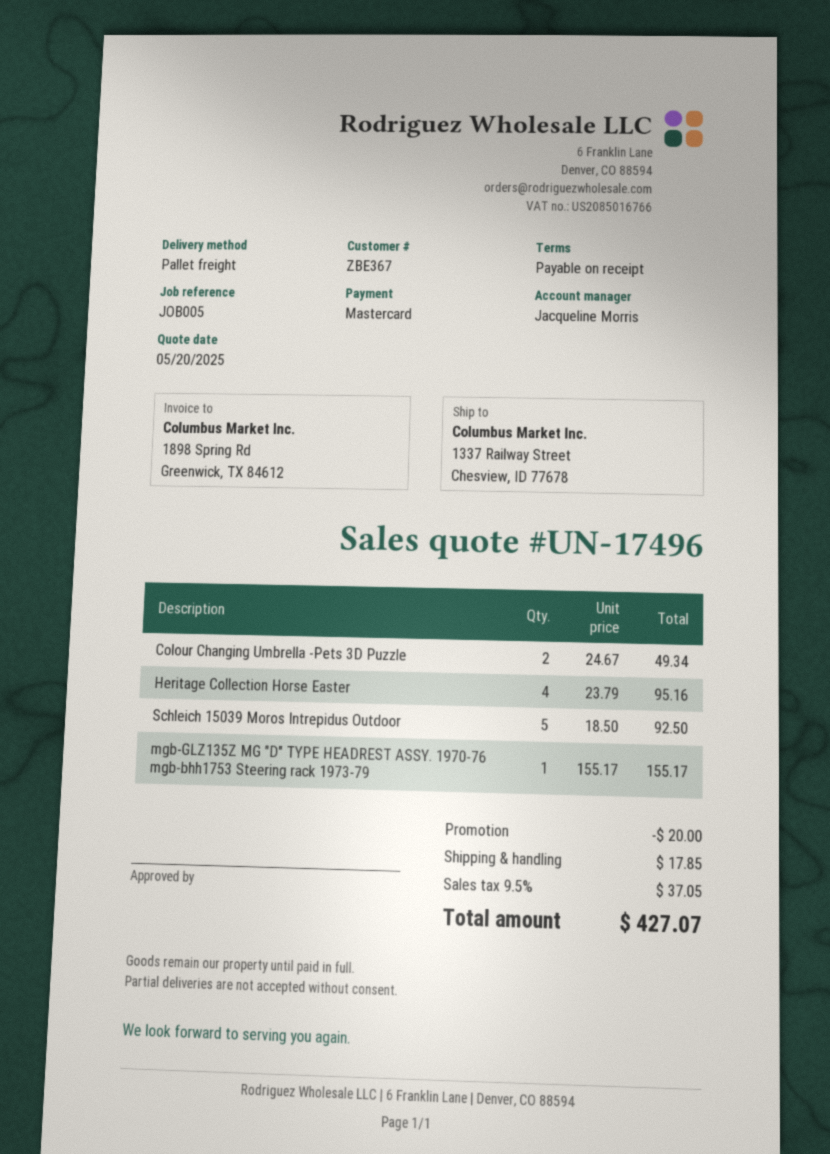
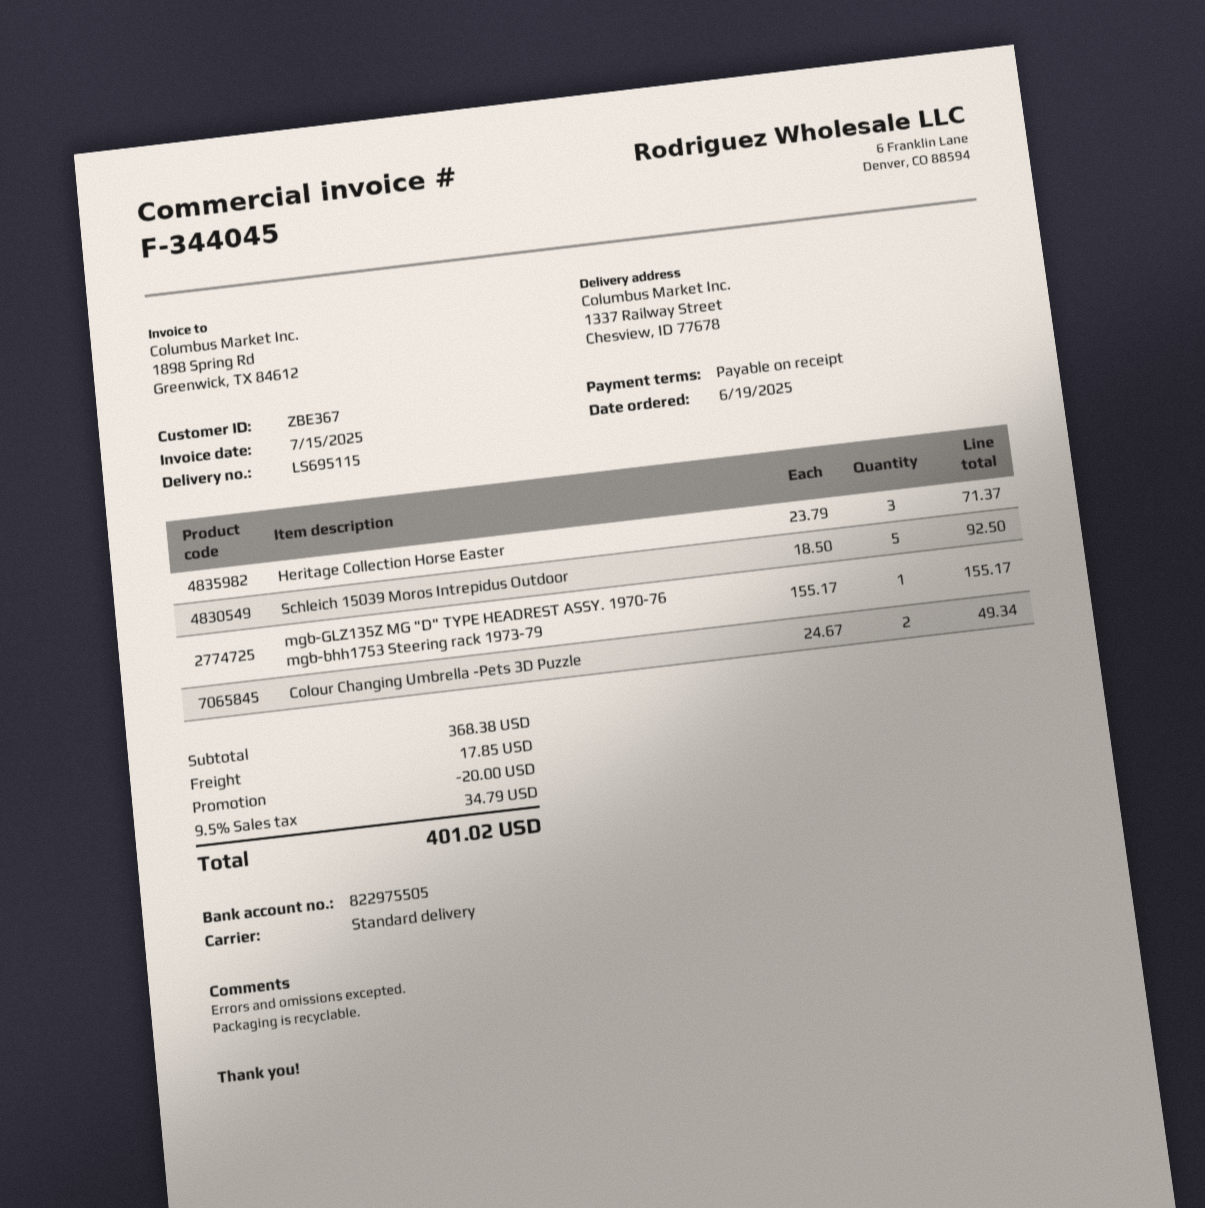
shipping method: pallet freight -> standard
Heritage Collection Horse Easter: 4 x 23.79 = 95.16 -> 3 x 23.79 = 71.37
tax: 9.5% = 37.05 -> 9.5% = 34.79
total: 427.07 -> 401.02

